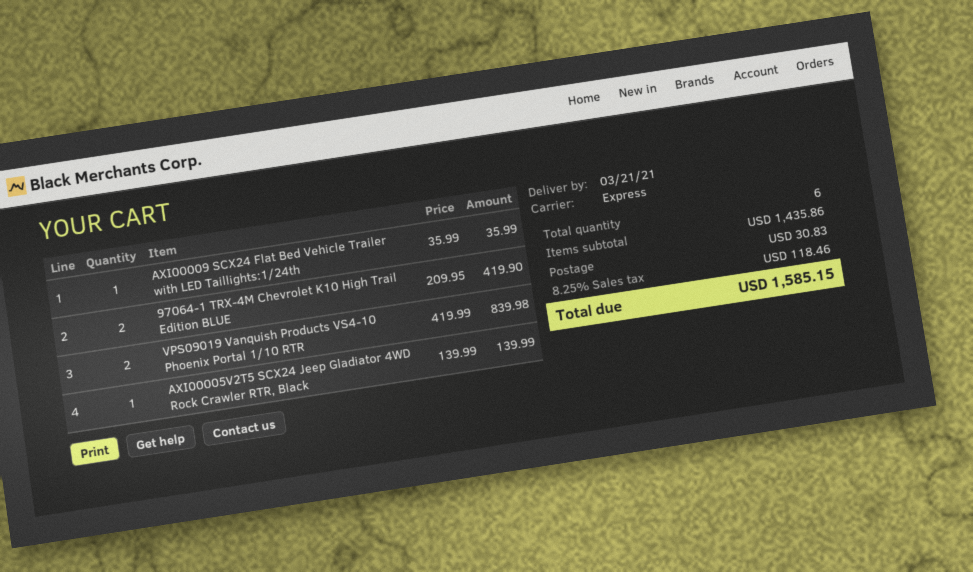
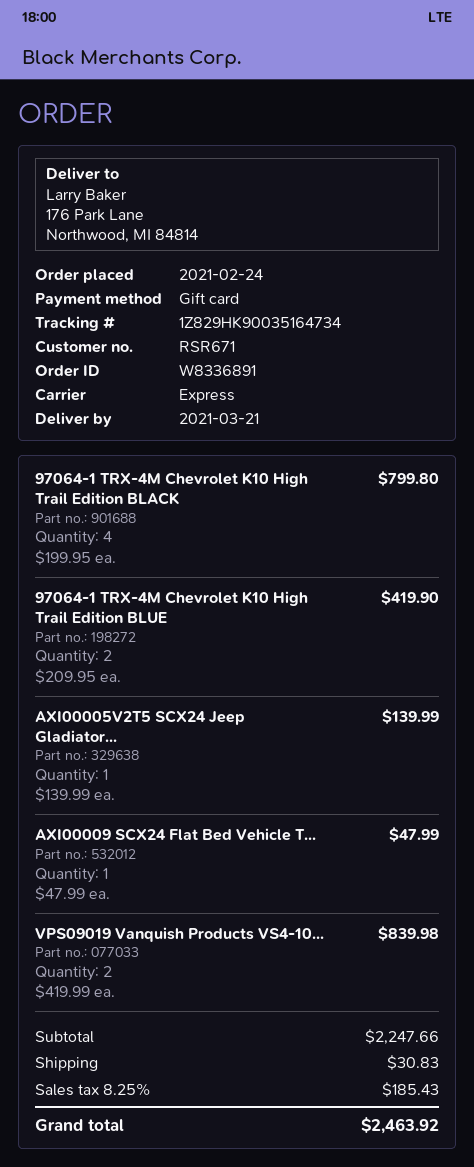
AXI00009 SCX24 Flat Bed Vehicle Trailer with LED Taillights:1/24th: 1 x 35.99 = 35.99 -> 1 x 47.99 = 47.99
97064-1 TRX-4M Chevrolet K10 High Trail Edition BLACK: none -> 4 x 199.95 = 799.80
subtotal: 1435.86 -> 2247.66
tax: 8.25% = 118.46 -> 8.25% = 185.43
total: 1585.15 -> 2463.92

